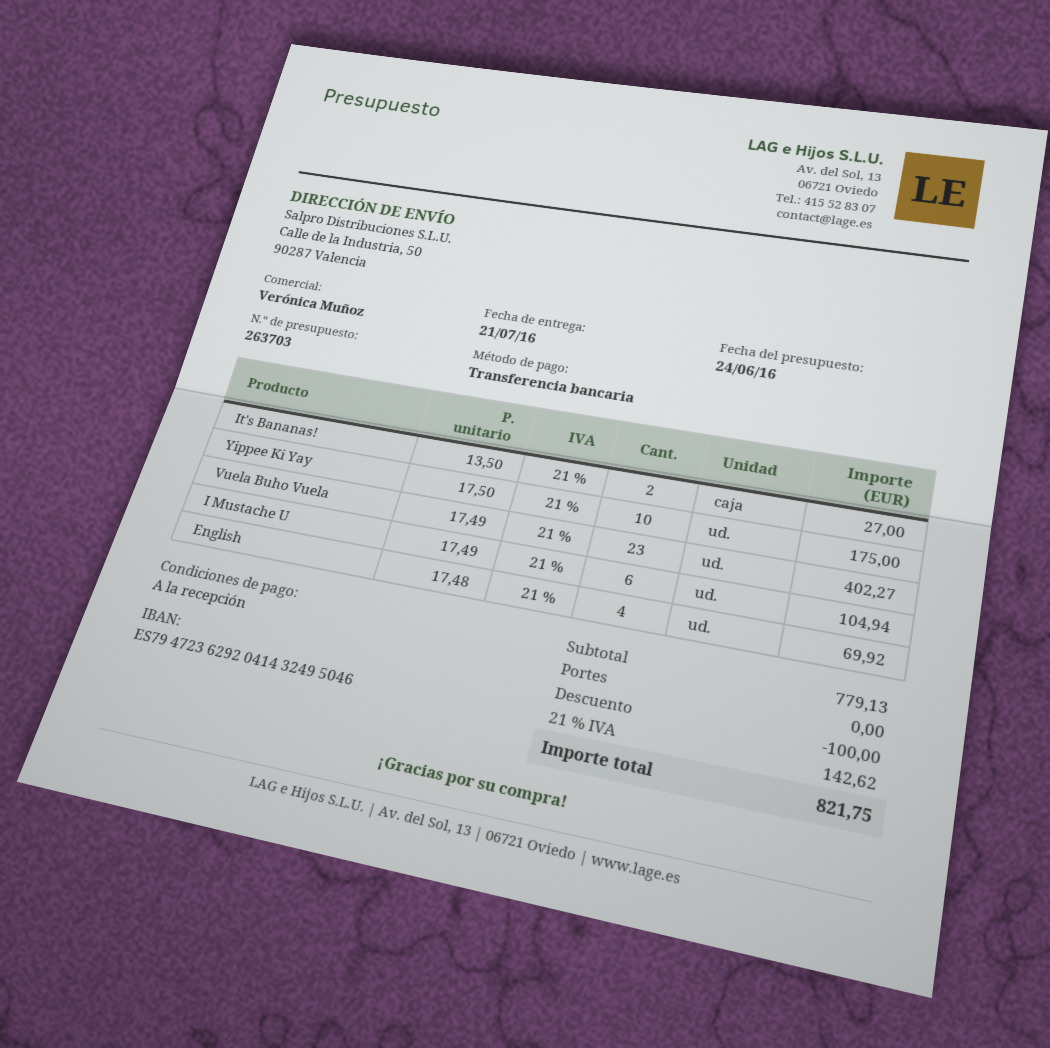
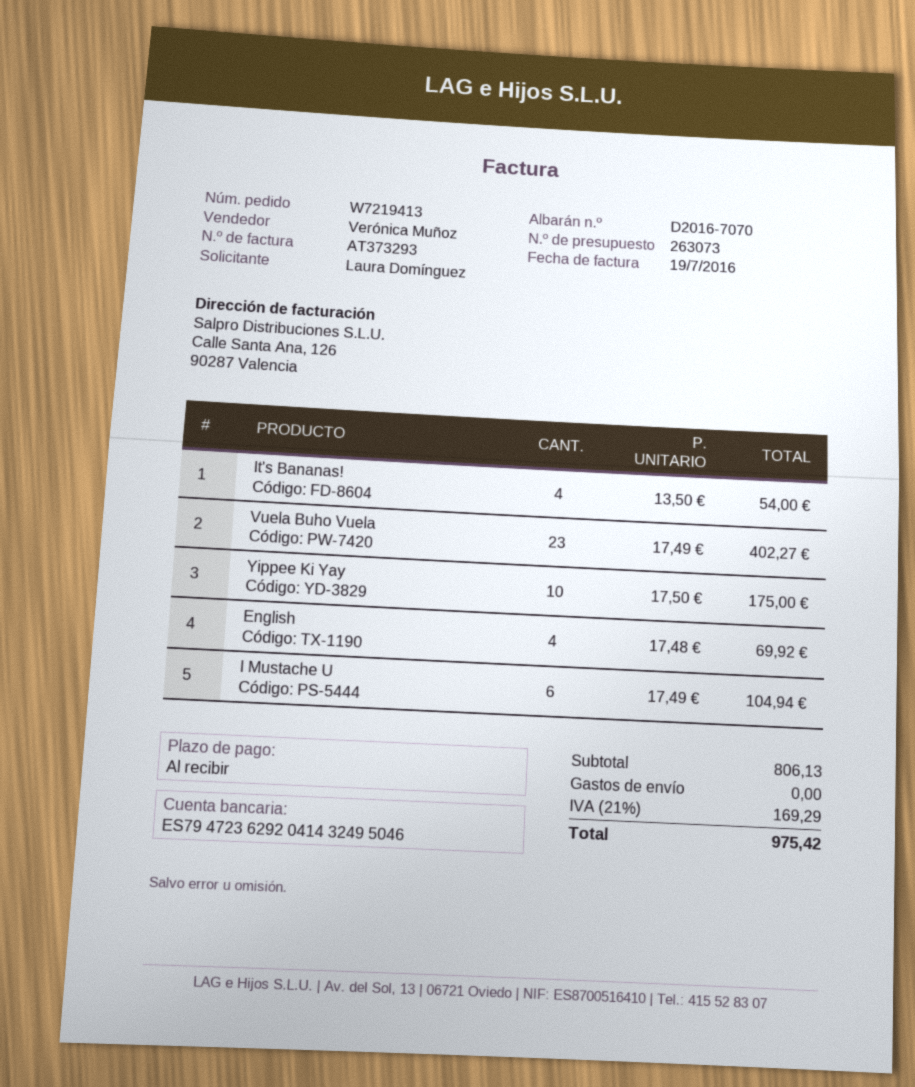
quote number: 263703 -> 263073
It's Bananas!: 2 x 13.50 = 27.00 -> 4 x 13.50 = 54.00
subtotal: 779.13 -> 806.13
discount: 100.00 -> none
tax: 21% = 142.62 -> 21% = 169.29
total: 821.75 -> 975.42

